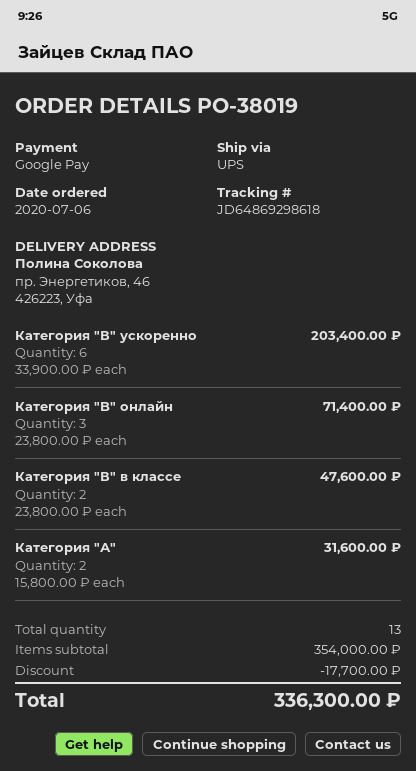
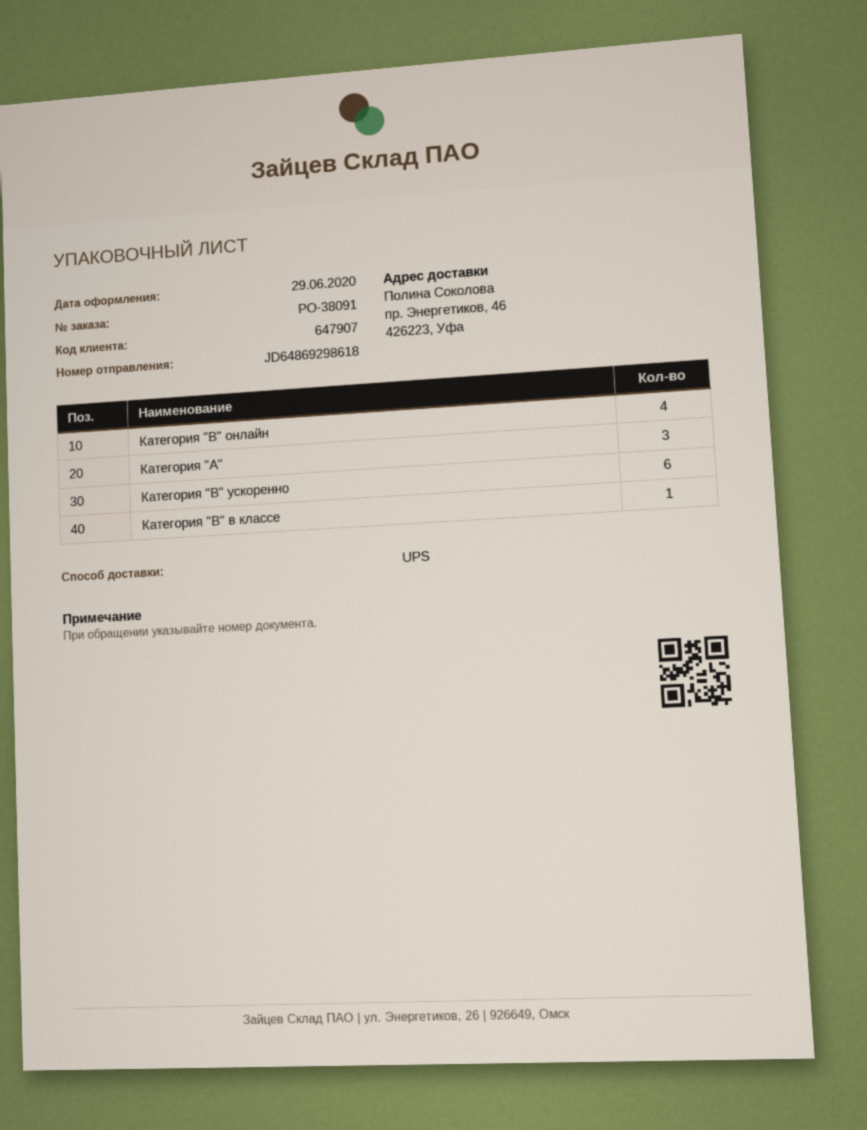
order number: PO-38019 -> PO-38091
order date: 2020-07-06 -> 2020-06-29
Категория "B" онлайн: 3 -> 4
Категория "В" в классе: 2 -> 1
Категория "А": 2 -> 3

